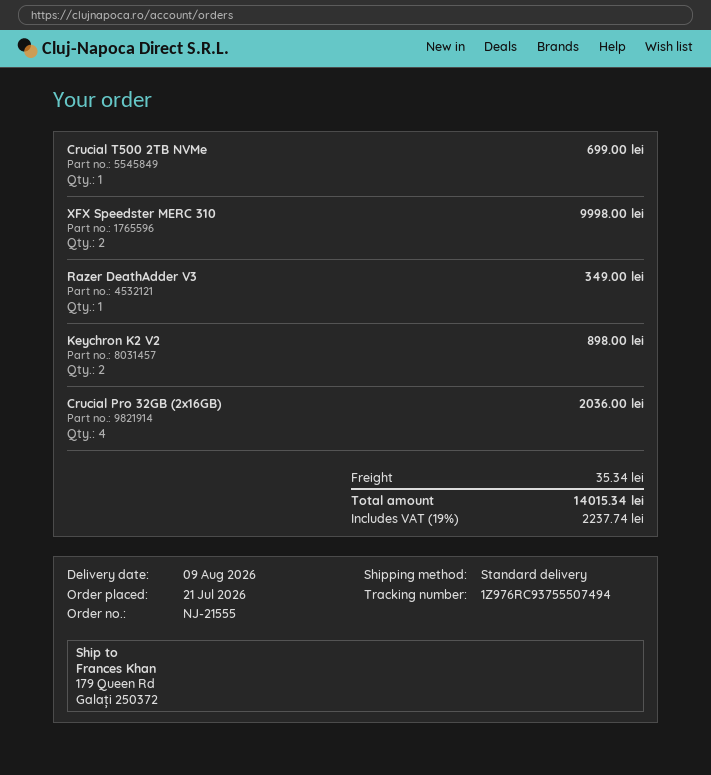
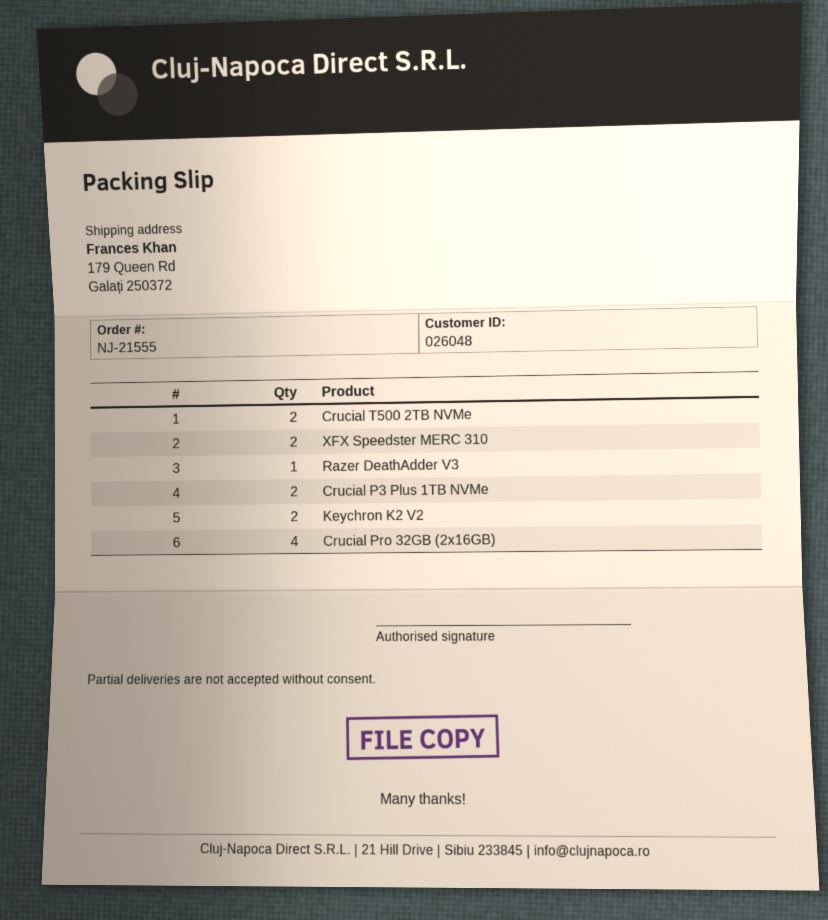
Crucial T500 2TB NVMe: 1 -> 2
Crucial P3 Plus 1TB NVMe: none -> 2

